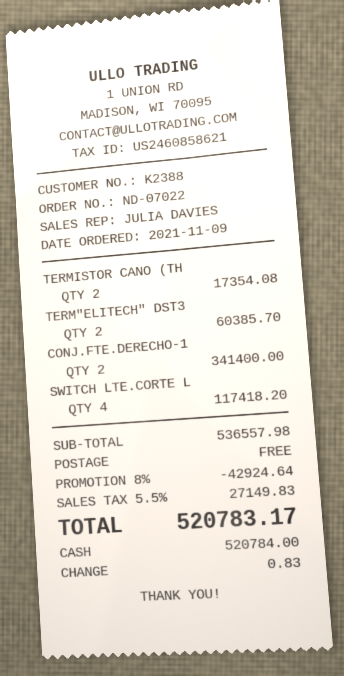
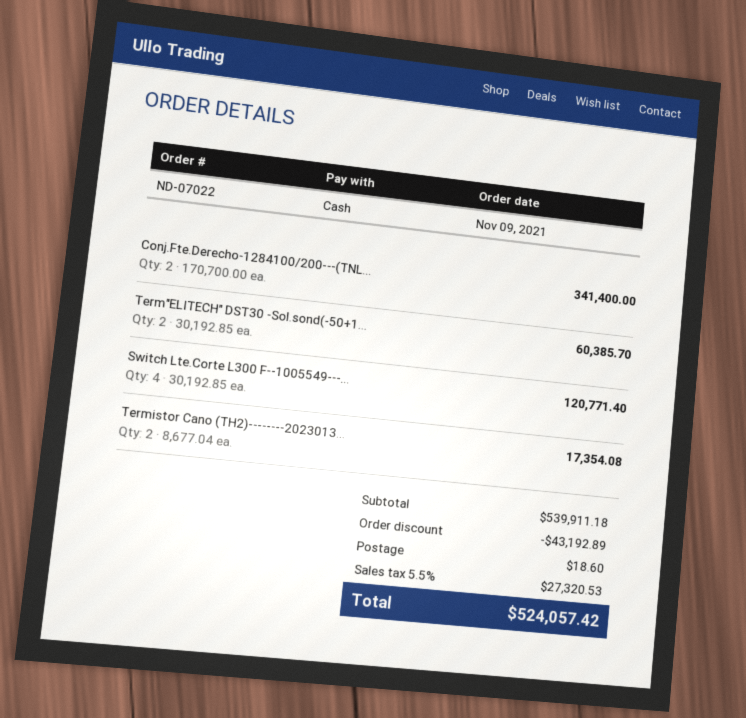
SWITCH LTE.CORTE L: 4 for 117418.20 -> 4 for 120771.40
subtotal: 536557.98 -> 539911.18
discount: 42924.64 -> 43192.89
shipping: 0.00 -> 18.60
tax: 5.5% = 27149.83 -> 5.5% = 27320.53
total: 520783.17 -> 524057.42

